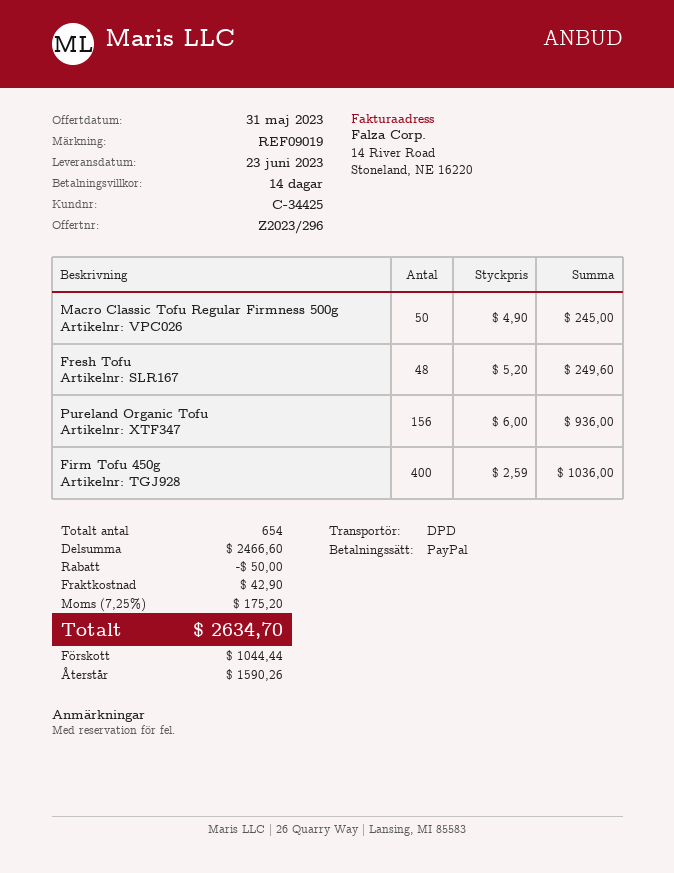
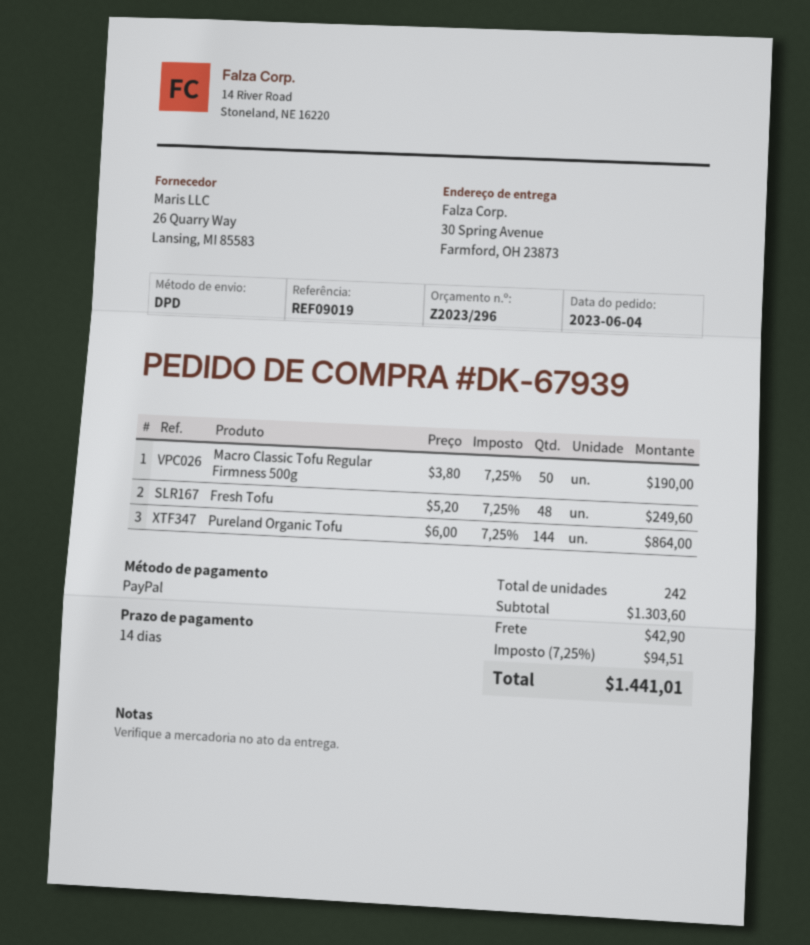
Macro Classic Tofu Regular Firmness 500g: 50 x 4.90 = 245.00 -> 50 x 3.80 = 190.00
Pureland Organic Tofu: 156 x 6.00 = 936.00 -> 144 x 6.00 = 864.00
Firm Tofu 450g: 400 x 2.59 = 1036.00 -> none
total quantity: 654 -> 242
subtotal: 2466.60 -> 1303.60
discount: 50.00 -> none
tax: 7.25% = 175.20 -> 7.25% = 94.51
total: 2634.70 -> 1441.01

